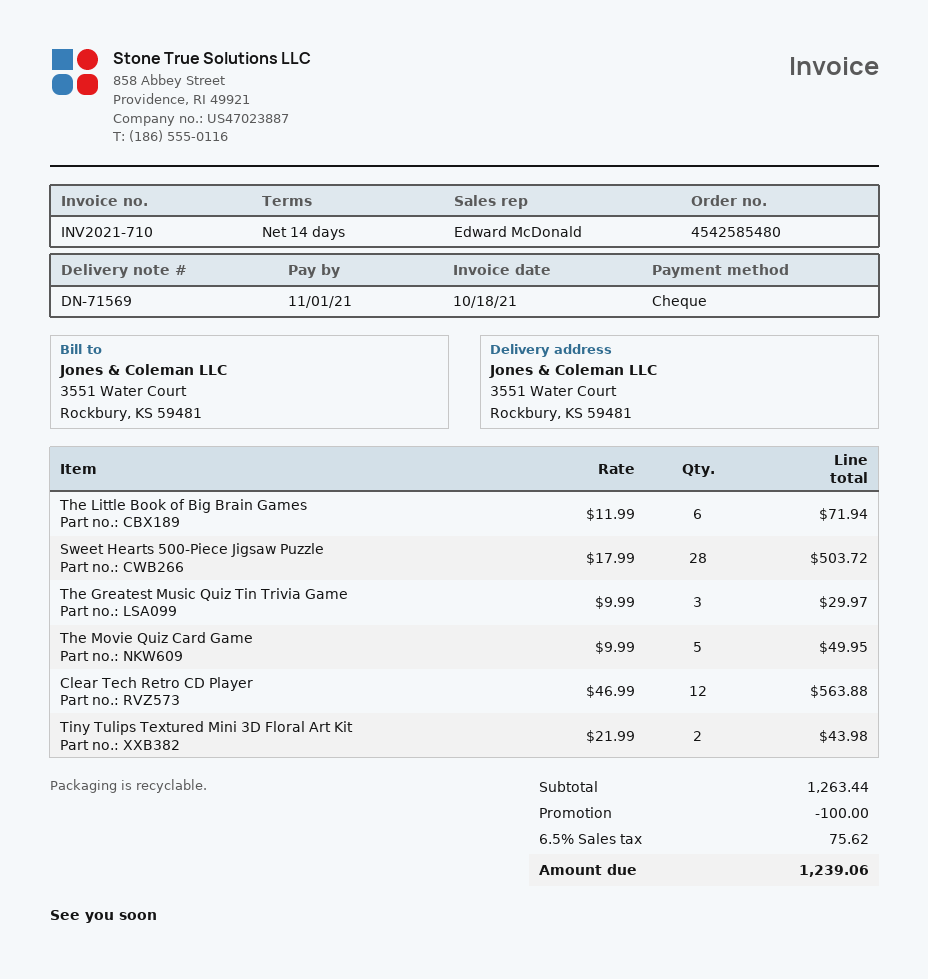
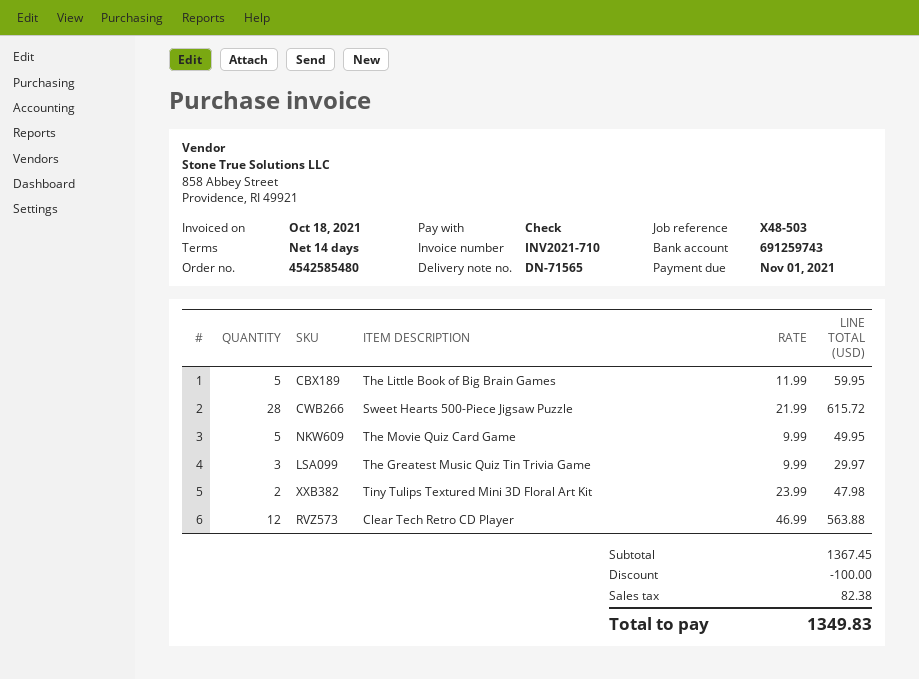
delivery note number: DN-71569 -> DN-71565
The Little Book of Big Brain Games: 6 x 11.99 = 71.94 -> 5 x 11.99 = 59.95
Sweet Hearts 500-Piece Jigsaw Puzzle: 28 x 17.99 = 503.72 -> 28 x 21.99 = 615.72
Tiny Tulips Textured Mini 3D Floral Art Kit: 2 x 21.99 = 43.98 -> 2 x 23.99 = 47.98
subtotal: 1263.44 -> 1367.45
tax: 75.62 -> 82.38
total: 1239.06 -> 1349.83

